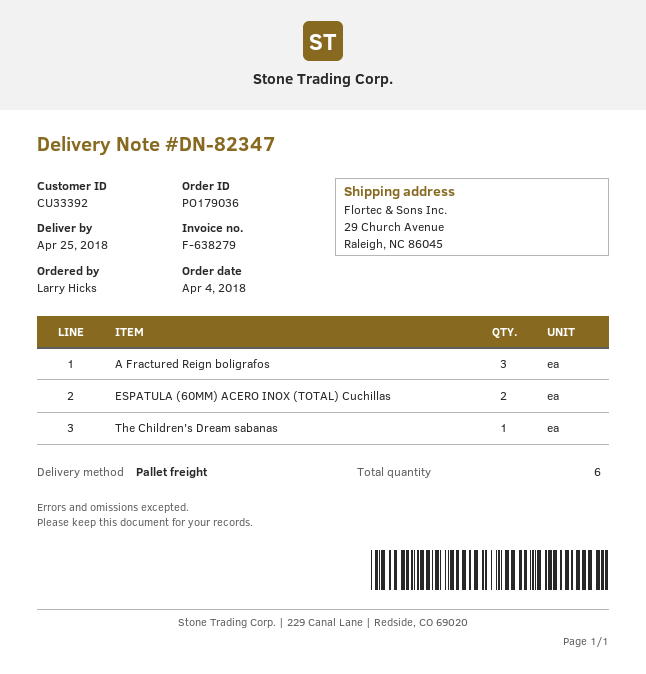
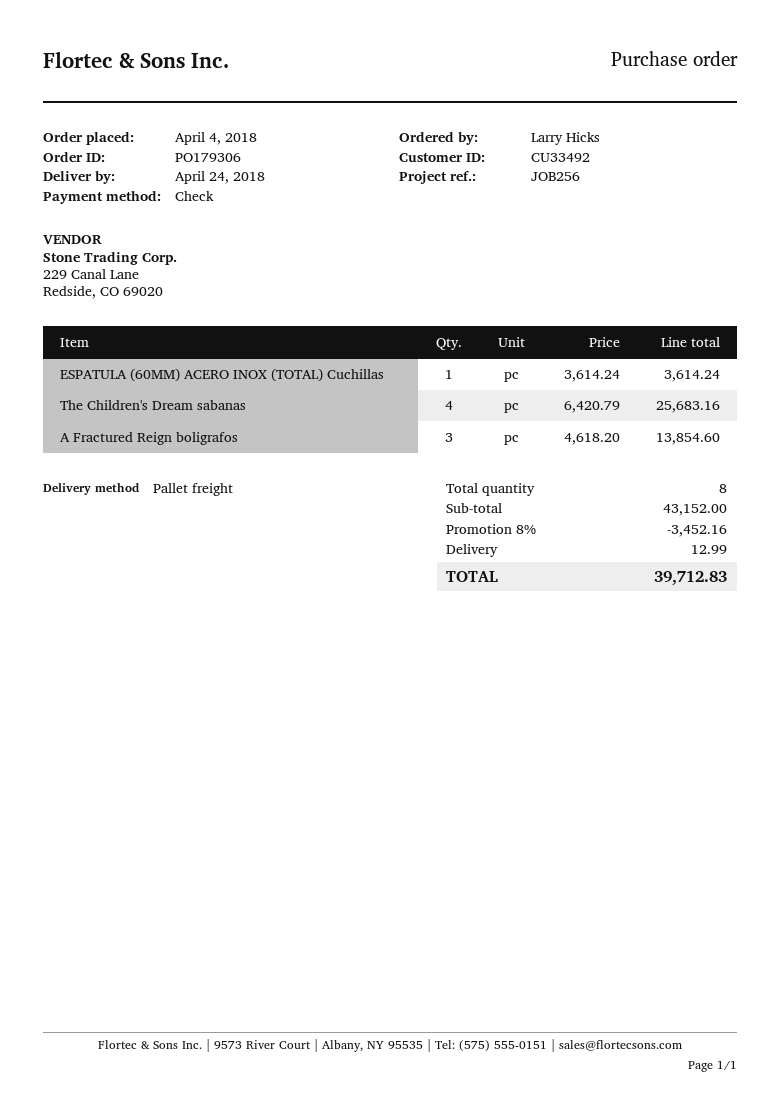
order number: PO179036 -> PO179306
delivery date: 2018-04-25 -> 2018-04-24
customer number: CU33392 -> CU33492
ESPATULA (60MM) ACERO INOX (TOTAL) Cuchillas: 2 -> 1
The Children's Dream sabanas: 1 -> 4
total quantity: 6 -> 8

